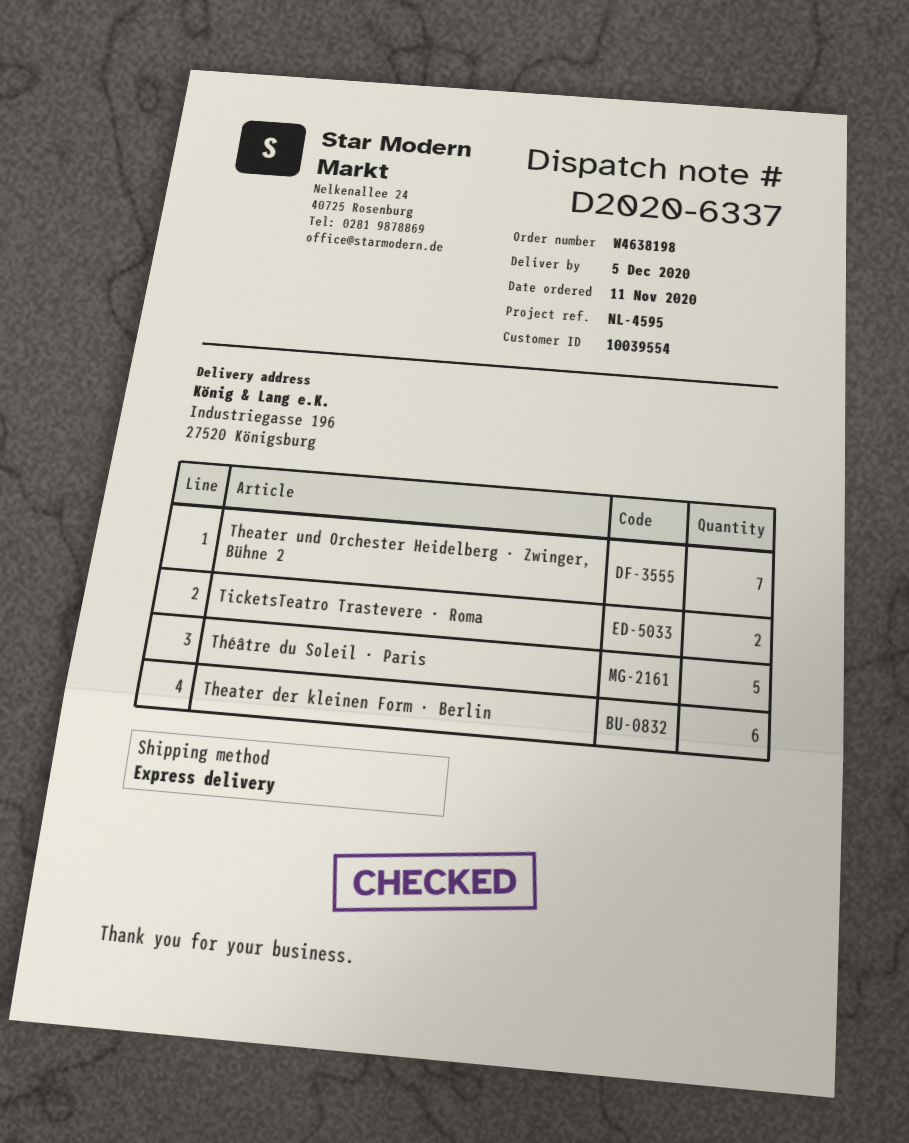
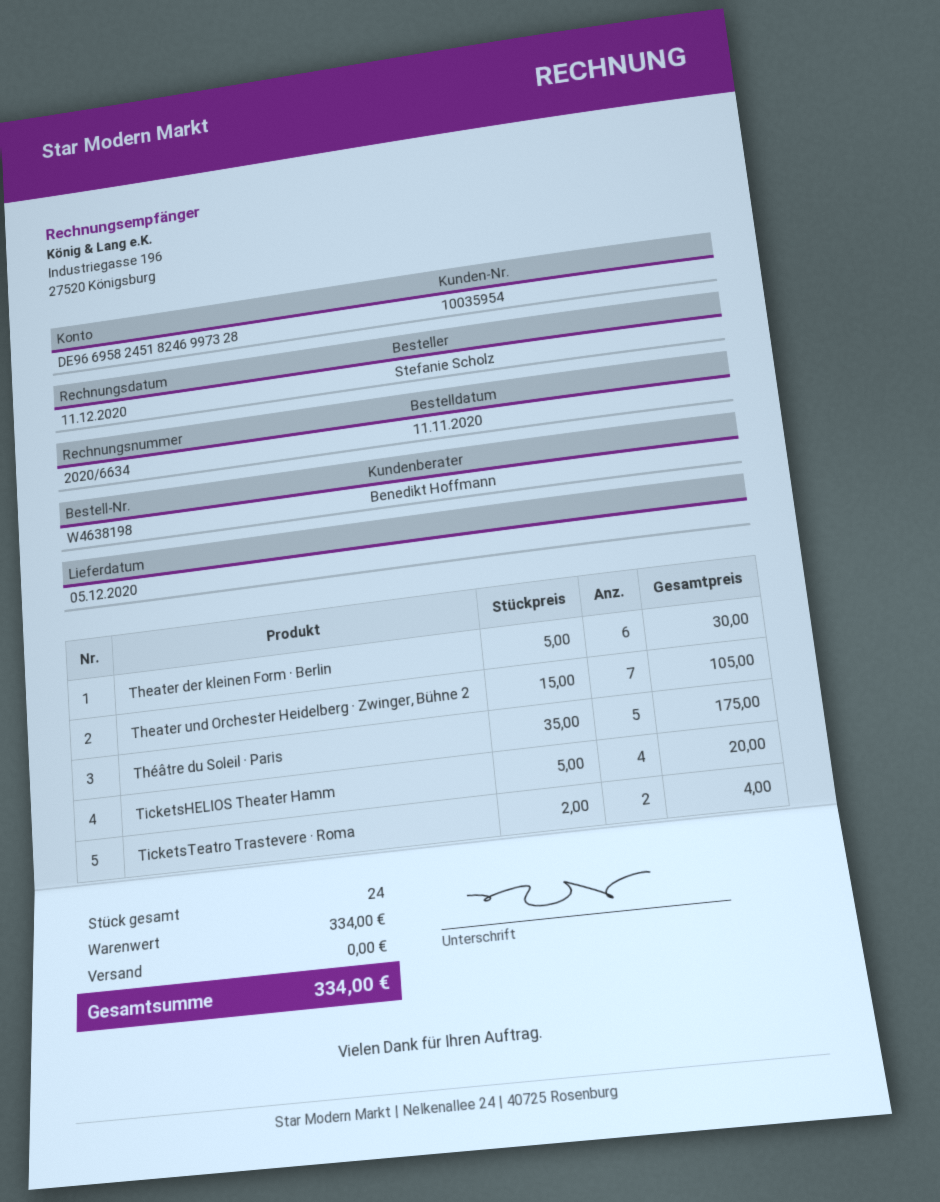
customer number: 10039554 -> 10035954
TicketsHELIOS Theater Hamm: none -> 4

